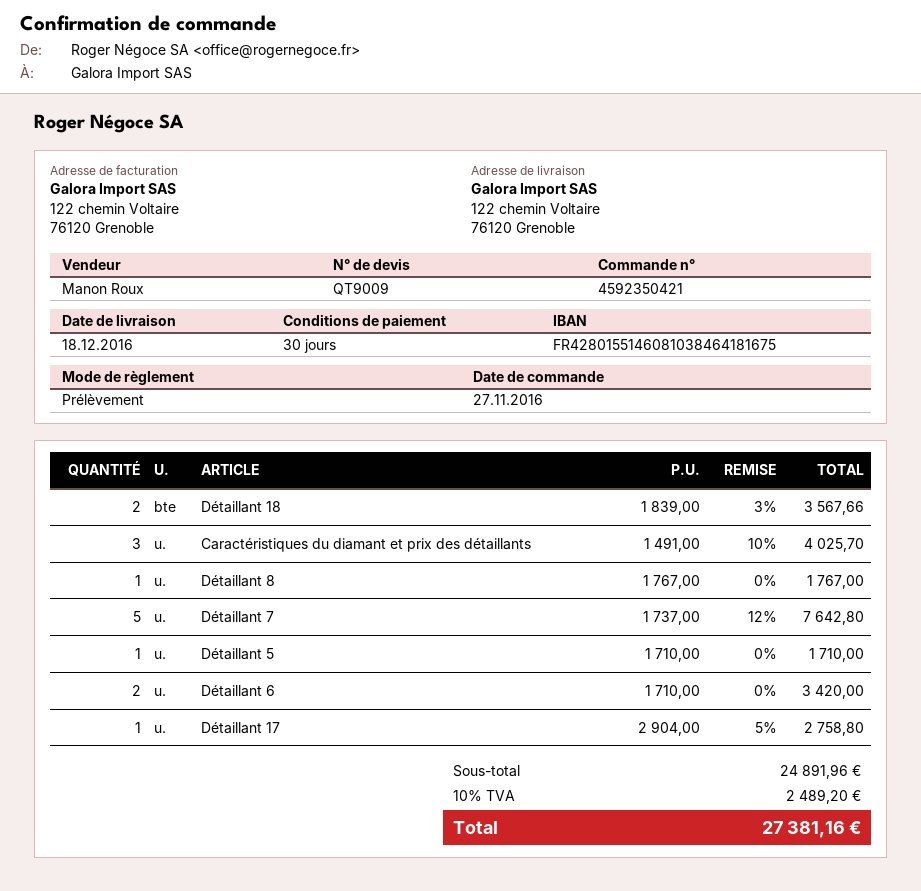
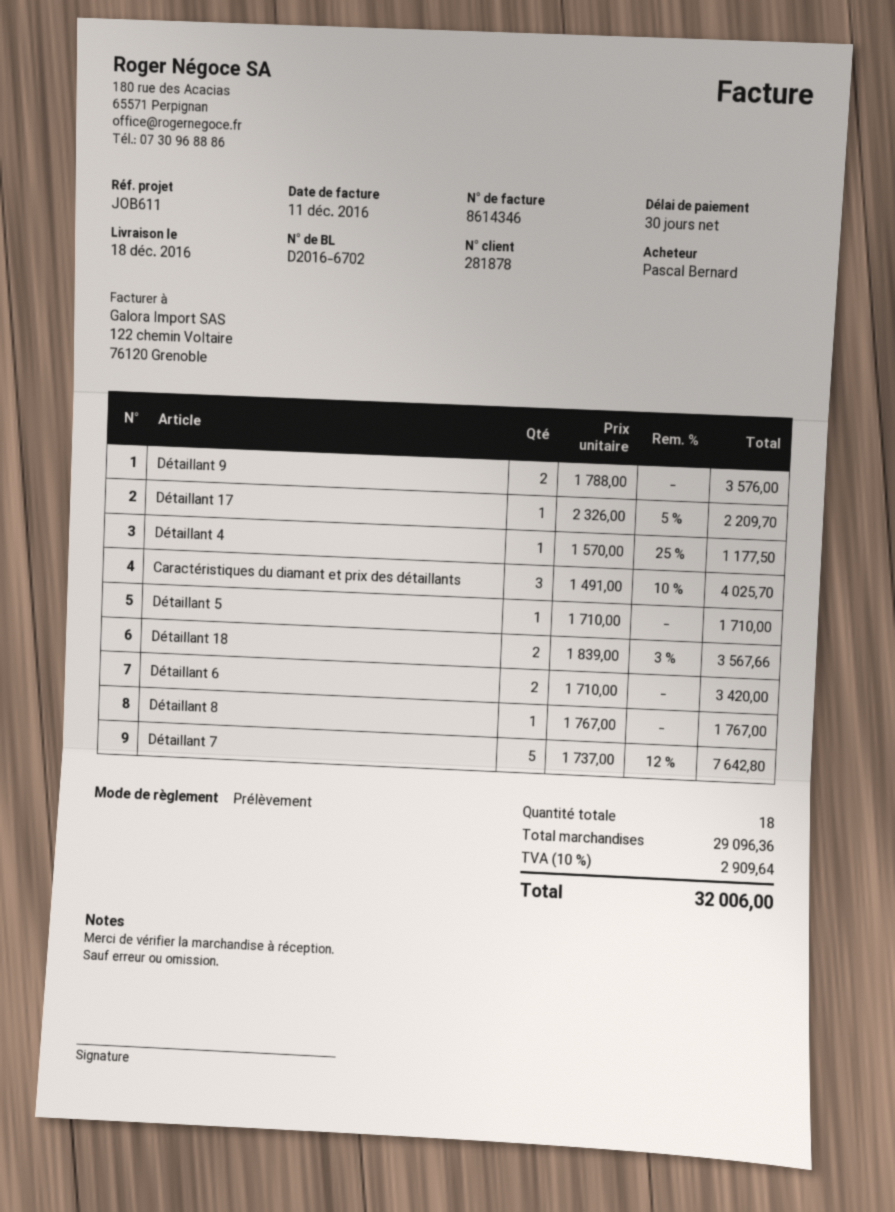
Détaillant 17: 1 x 2904.00 - 5% = 2758.80 -> 1 x 2326.00 - 5% = 2209.70
Détaillant 9: none -> 2 x 1788.00 = 3576.00
Détaillant 4: none -> 1 x 1570.00 - 25% = 1177.50
subtotal: 24891.96 -> 29096.36
tax: 10% = 2489.20 -> 10% = 2909.64
total: 27381.16 -> 32006.00

